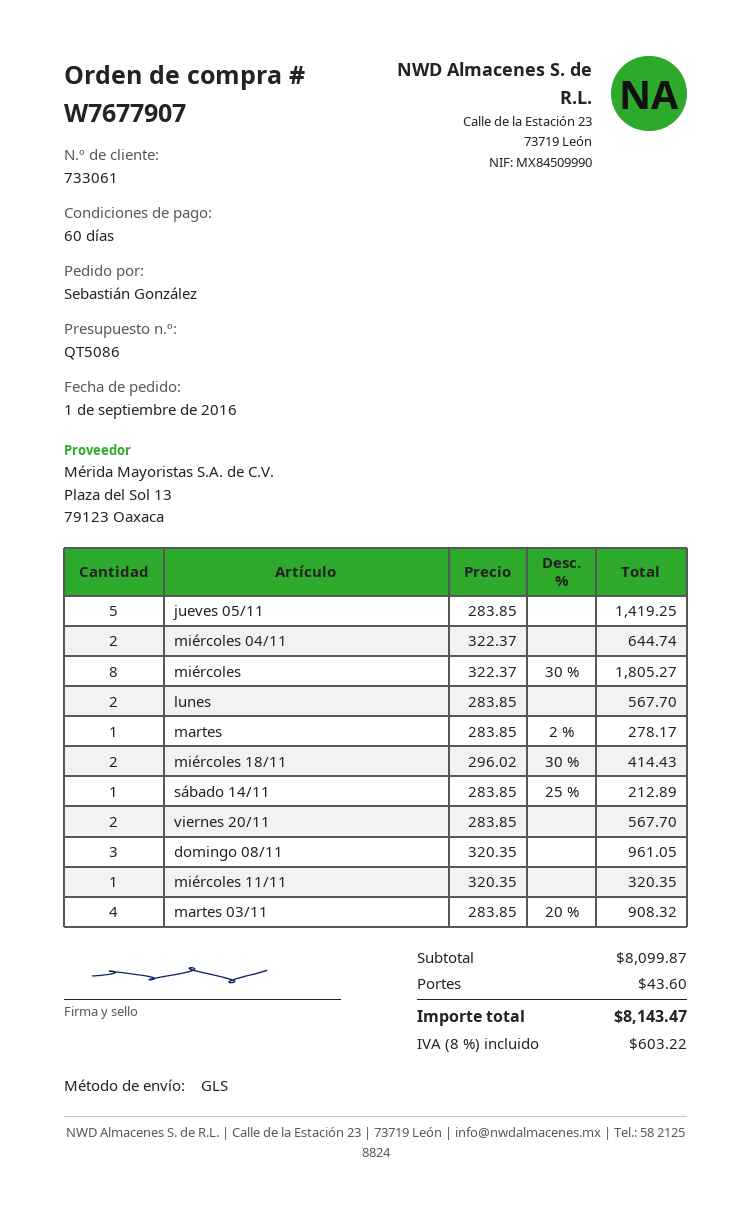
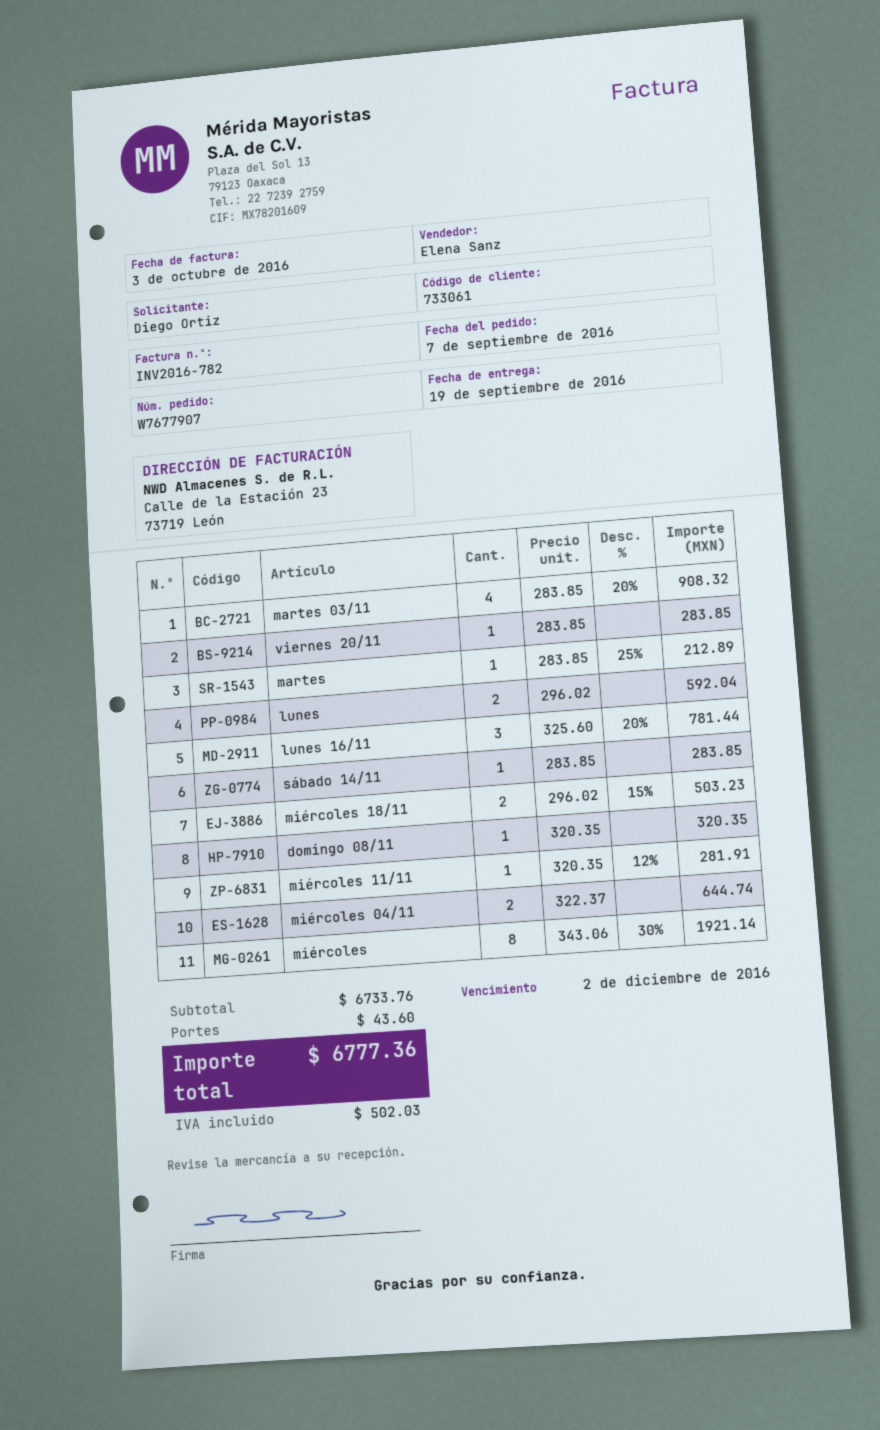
order date: 2016-09-01 -> 2016-09-07
ordered by: Sebastián González -> Diego Ortiz
jueves 05/11: 5 x 283.85 = 1419.25 -> none
miércoles: 8 x 322.37 - 30% = 1805.27 -> 8 x 343.06 - 30% = 1921.14
lunes: 2 x 283.85 = 567.70 -> 2 x 296.02 = 592.04
martes: 1 x 283.85 - 2% = 278.17 -> 1 x 283.85 - 25% = 212.89
miércoles 18/11: 2 x 296.02 - 30% = 414.43 -> 2 x 296.02 - 15% = 503.23
sábado 14/11: 1 x 283.85 - 25% = 212.89 -> 1 x 283.85 = 283.85
viernes 20/11: 2 x 283.85 = 567.70 -> 1 x 283.85 = 283.85
domingo 08/11: 3 x 320.35 = 961.05 -> 1 x 320.35 = 320.35
miércoles 11/11: 1 x 320.35 = 320.35 -> 1 x 320.35 - 12% = 281.91
lunes 16/11: none -> 3 x 325.60 - 20% = 781.44
subtotal: 8099.87 -> 6733.76
tax: 603.22 -> 502.03
total: 8143.47 -> 6777.36

